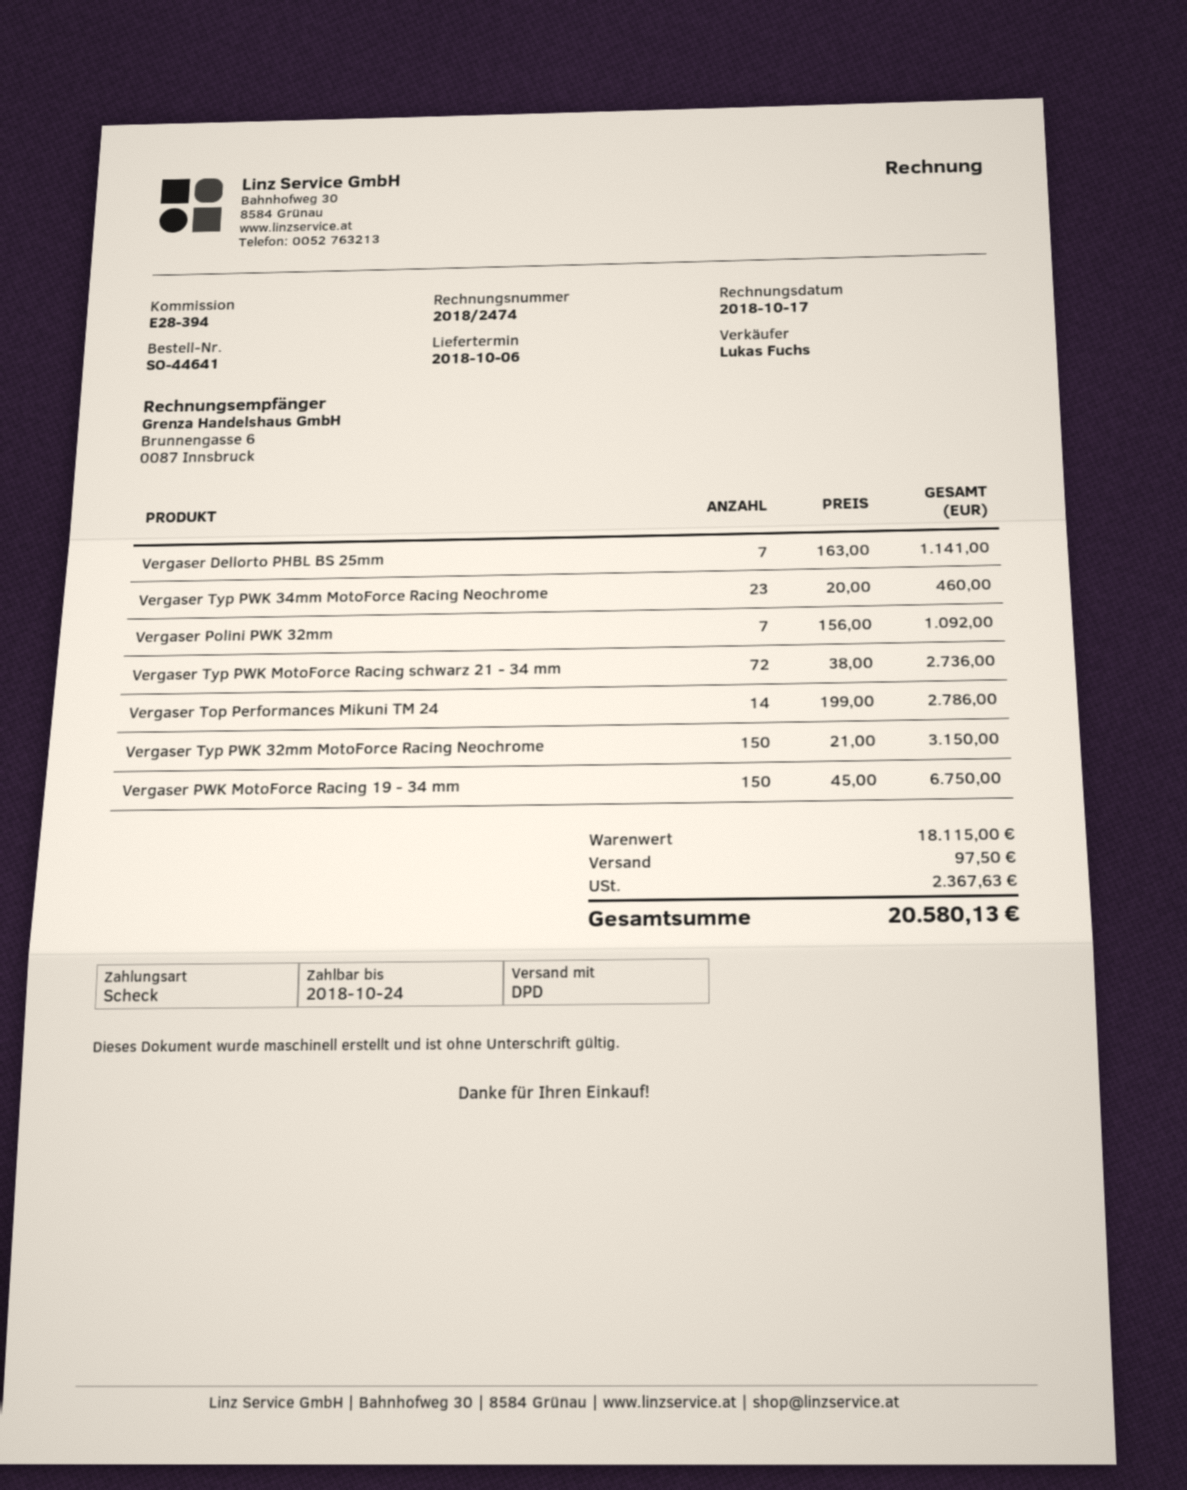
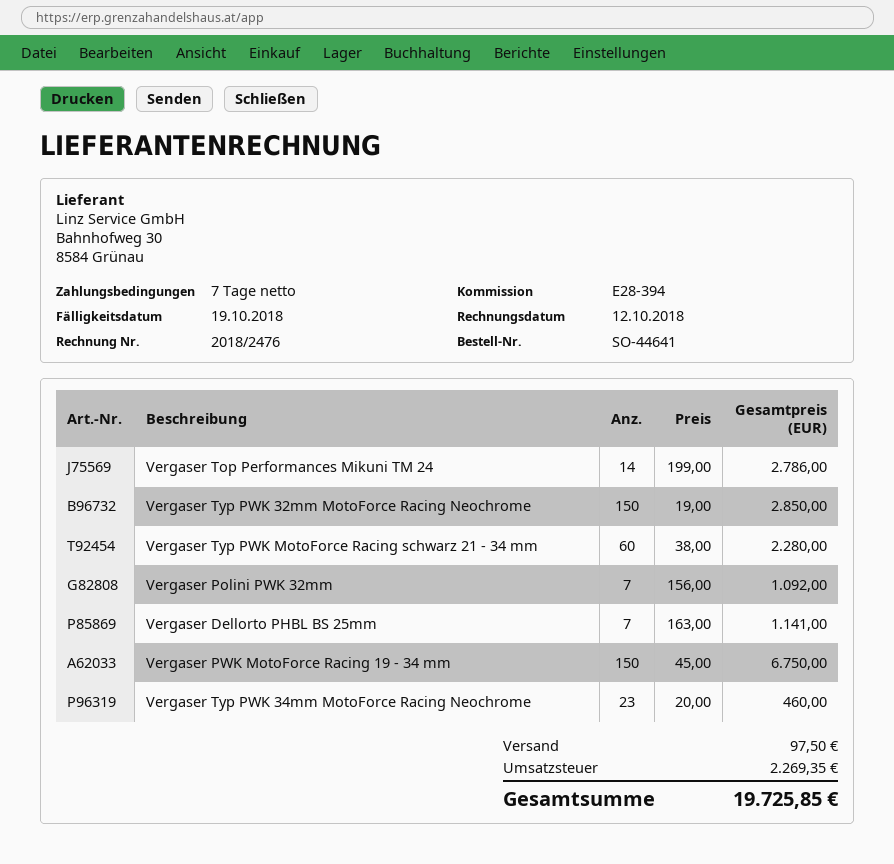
invoice number: 2018/2474 -> 2018/2476
invoice date: 2018-10-17 -> 2018-10-12
due date: 2018-10-24 -> 2018-10-19
Vergaser Typ PWK MotoForce Racing schwarz 21 - 34 mm: 72 x 38.00 = 2736.00 -> 60 x 38.00 = 2280.00
Vergaser Typ PWK 32mm MotoForce Racing Neochrome: 150 x 21.00 = 3150.00 -> 150 x 19.00 = 2850.00
tax: 2367.63 -> 2269.35
total: 20580.13 -> 19725.85

